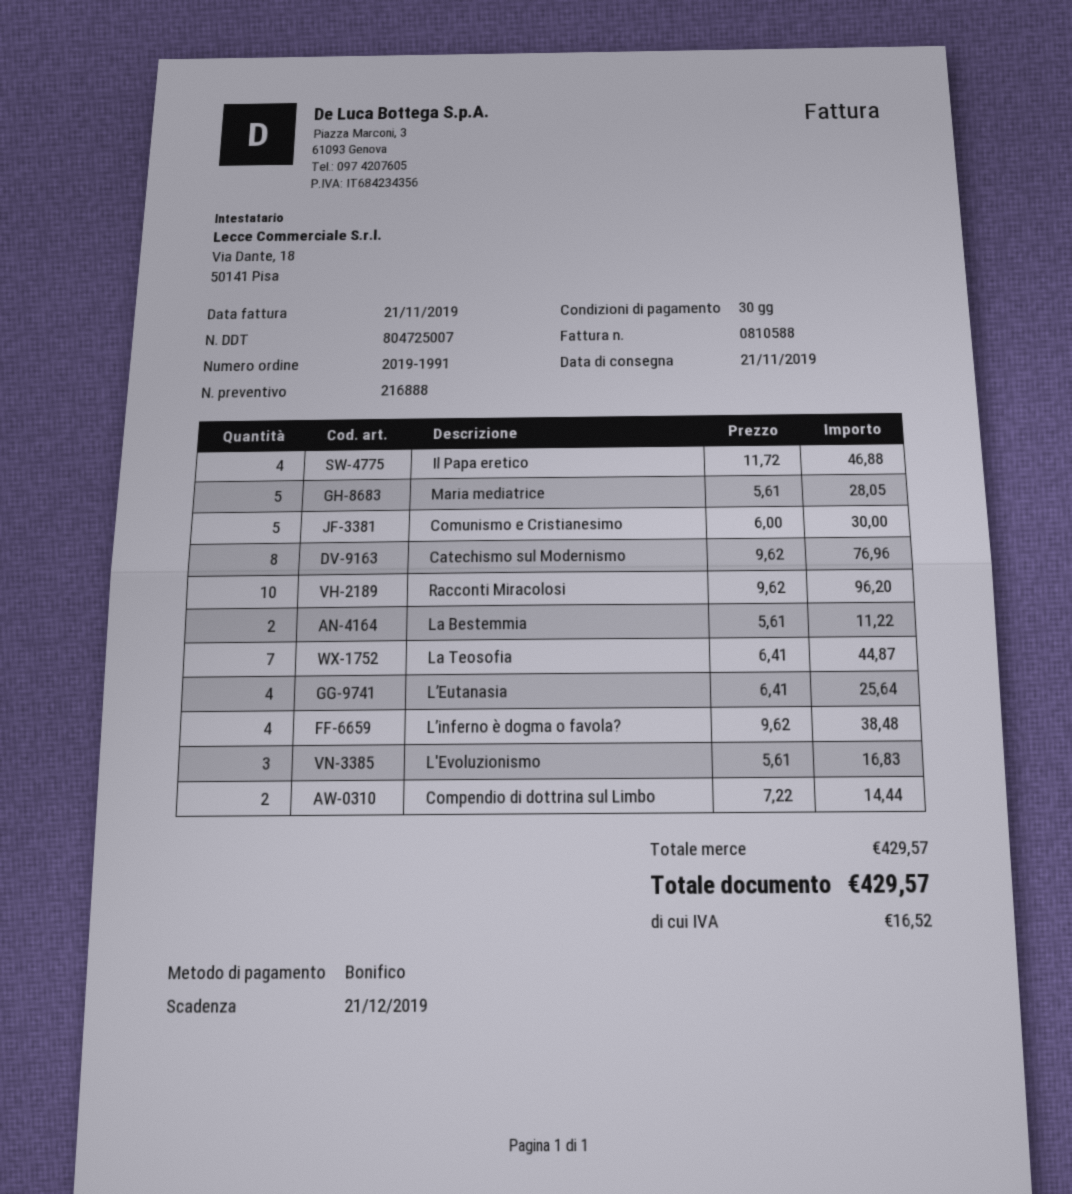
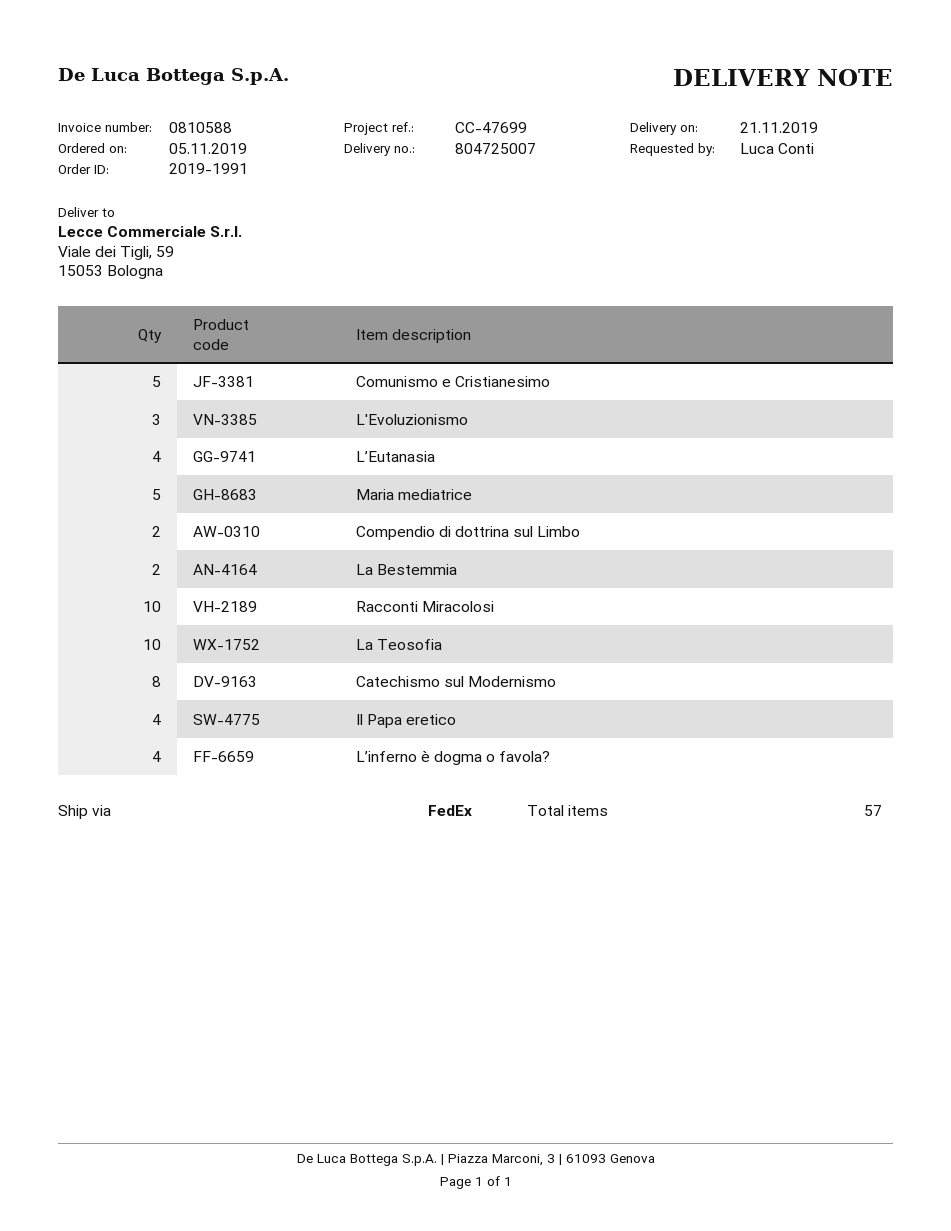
La Teosofia: 7 -> 10

